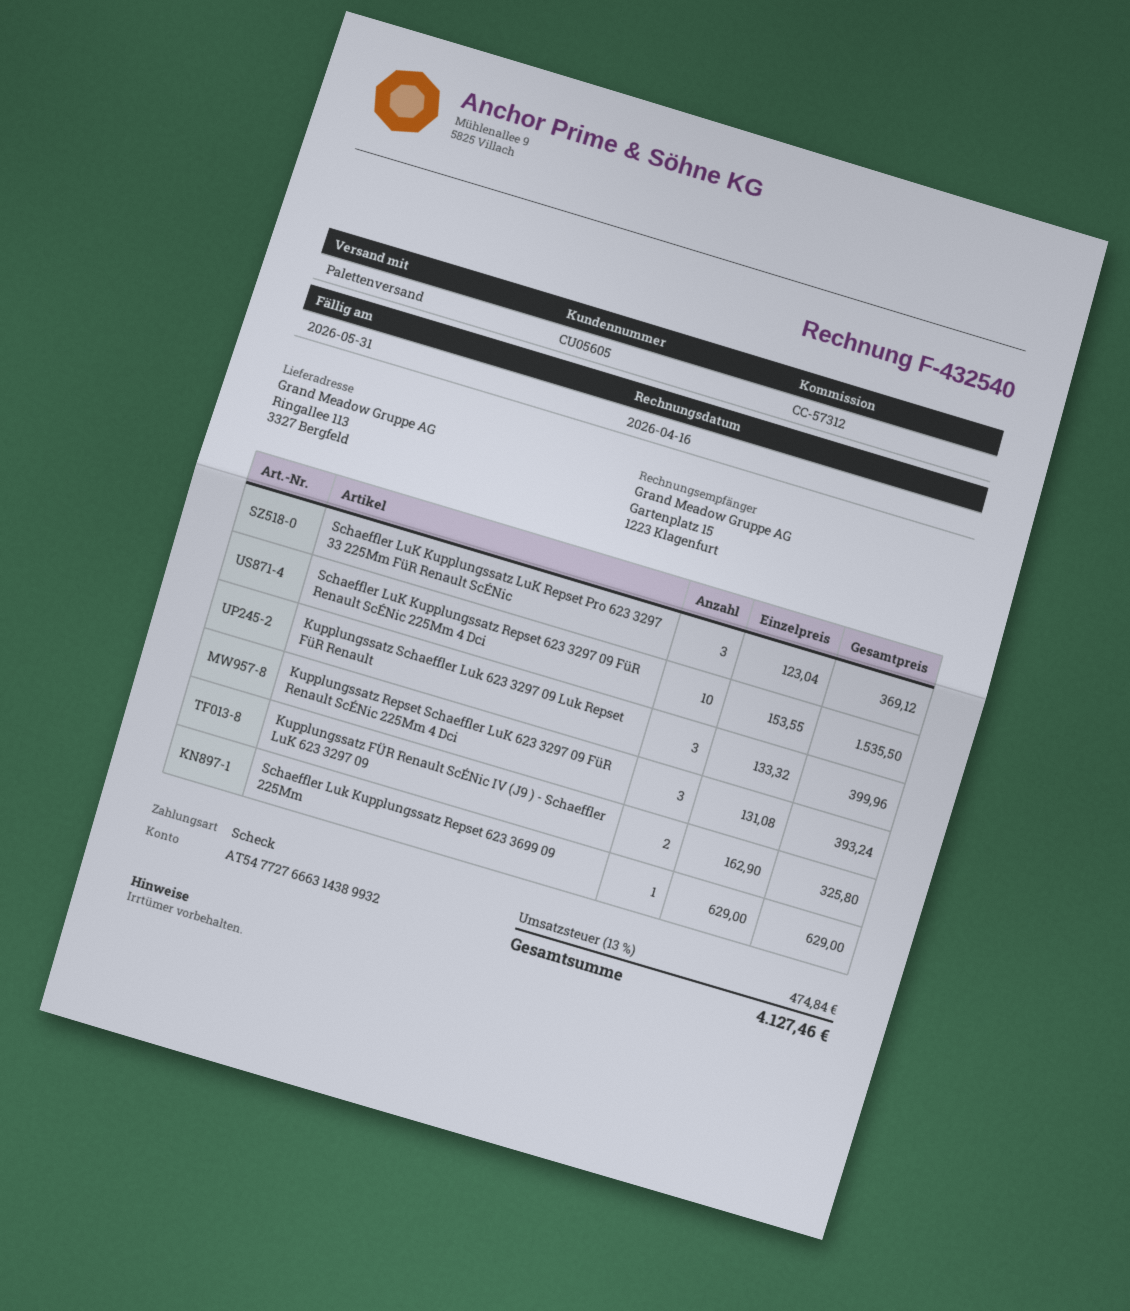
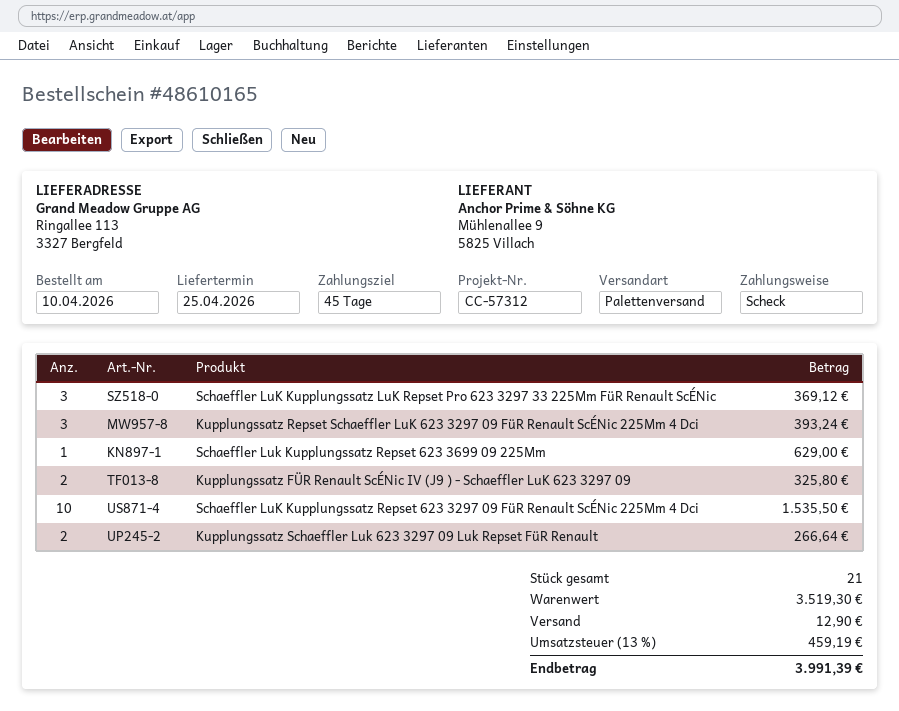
Kupplungssatz Schaeffler Luk 623 3297 09 Luk Repset FüR Renault: 3 for 399.96 -> 2 for 266.64
shipping: none -> 12.90
tax: 13% = 474.84 -> 13% = 459.19
total: 4127.46 -> 3991.39

